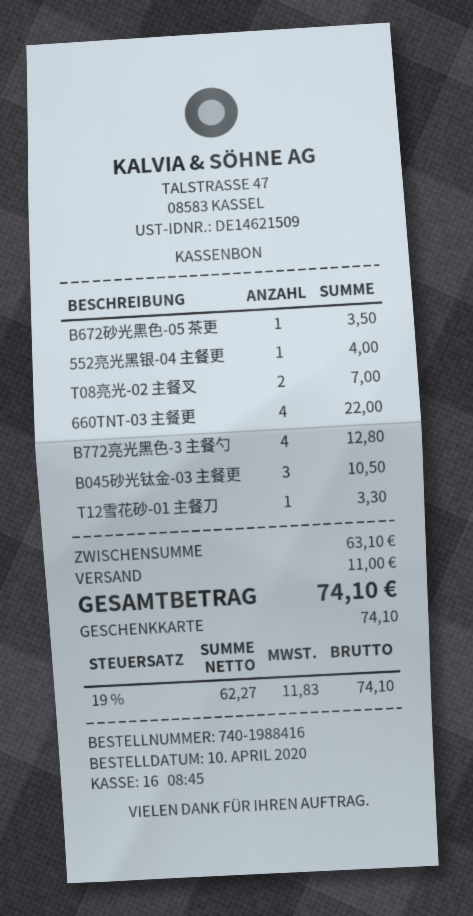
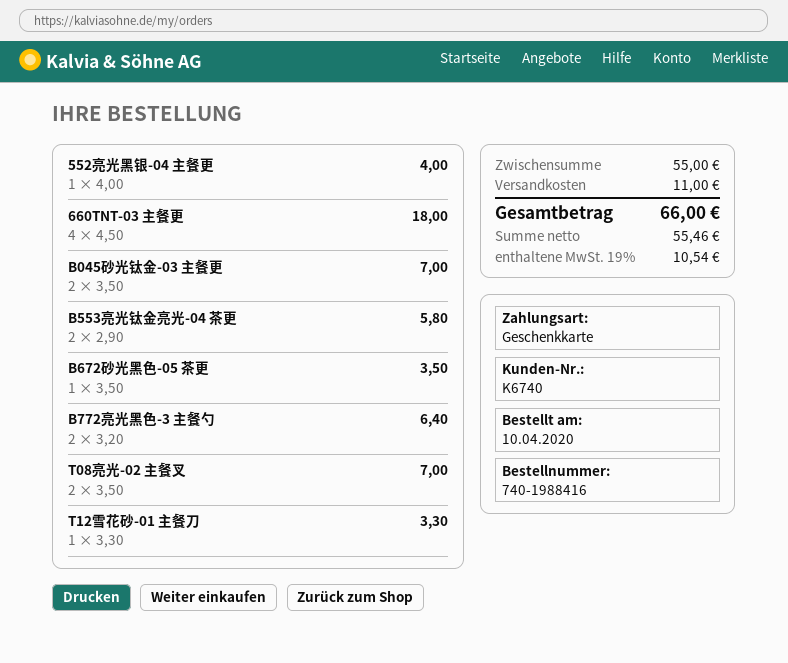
660TNT-03 主餐更: 4 for 22.00 -> 4 for 18.00
B772亮光黑色-3 主餐勺: 4 for 12.80 -> 2 for 6.40
B045砂光钛金-03 主餐更: 3 for 10.50 -> 2 for 7.00
B553亮光钛金亮光-04 茶更: none -> 2 for 5.80
subtotal: 63.10 -> 55.00
net: 62.27 -> 55.46
tax: 19% = 11.83 -> 19% = 10.54
total: 74.10 -> 66.00

